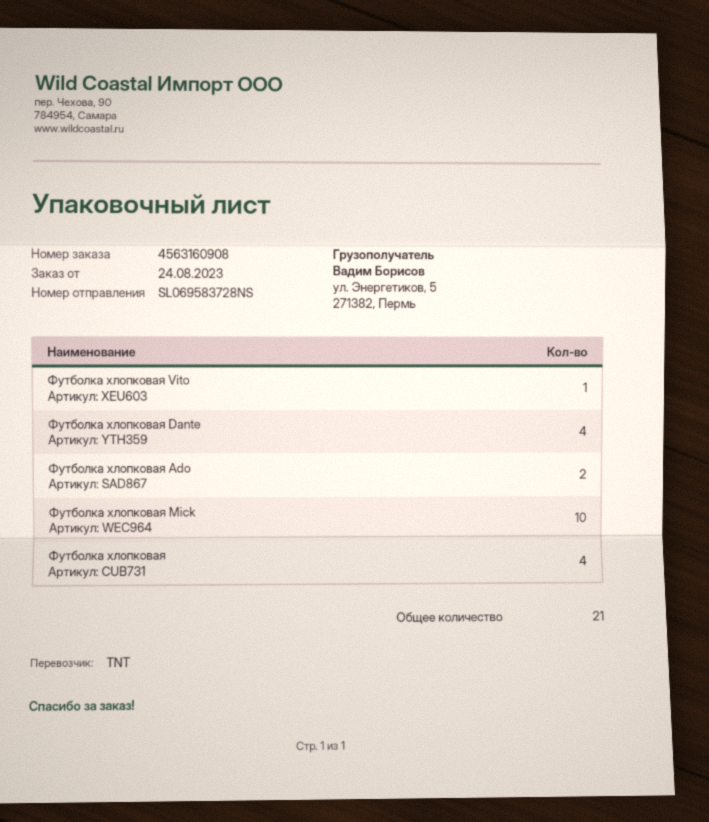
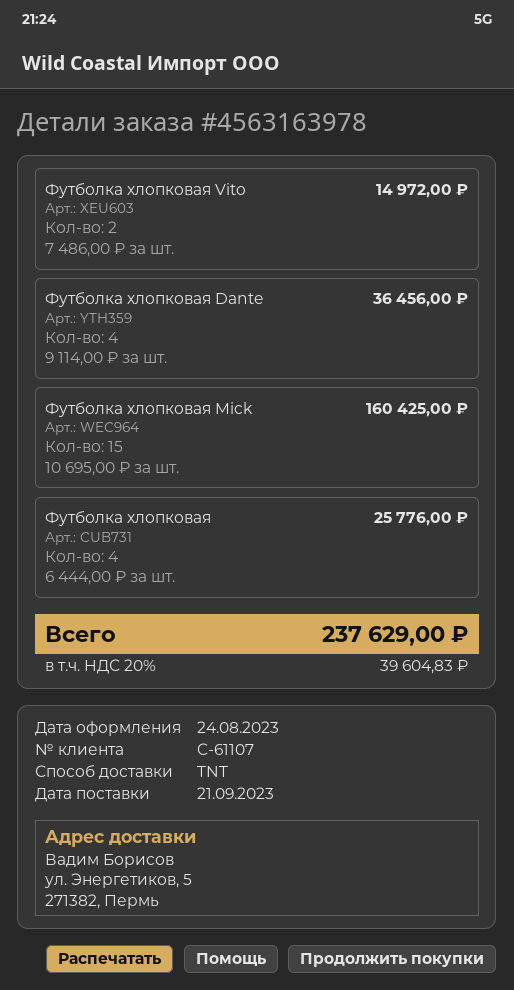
order number: 4563160908 -> 4563163978
Футболка хлопковая Vito: 1 -> 2
Футболка хлопковая Ado: 2 -> none
Футболка хлопковая Mick: 10 -> 15

